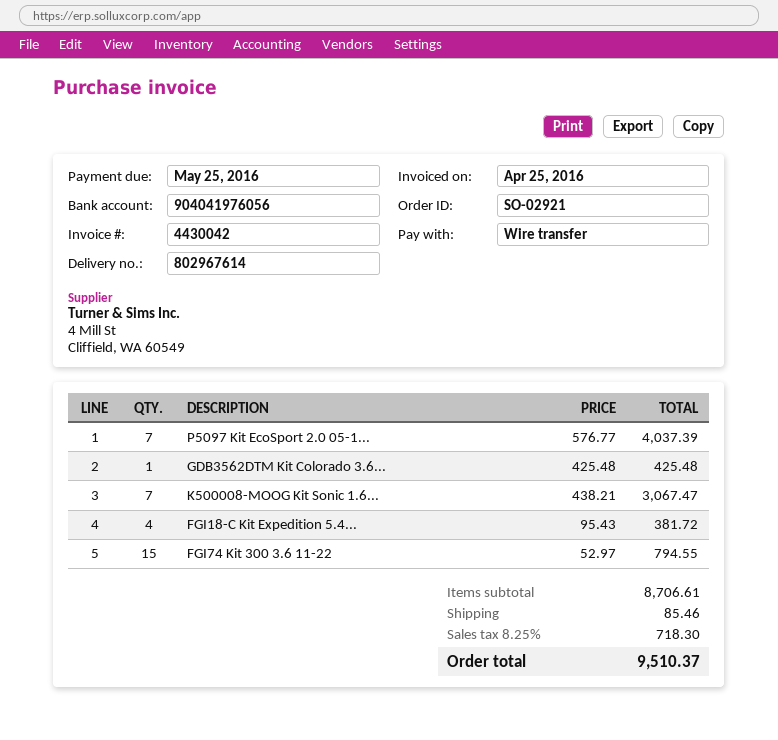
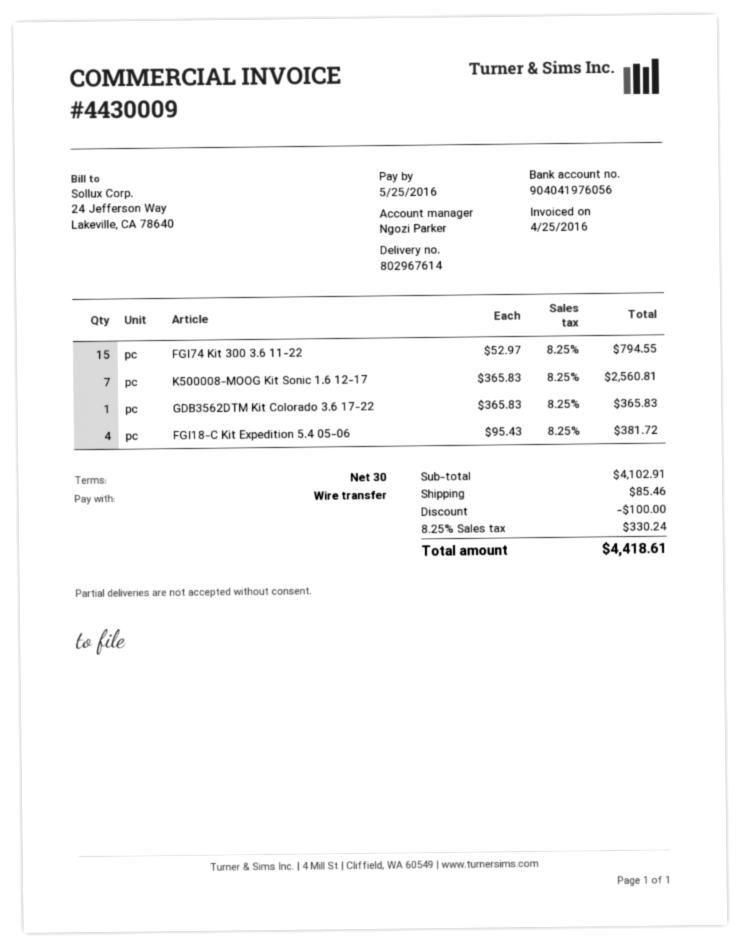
invoice number: 4430042 -> 4430009
P5097 Kit EcoSport 2.0 05-1...: 7 x 576.77 = 4037.39 -> none
GDB3562DTM Kit Colorado 3.6...: 1 x 425.48 = 425.48 -> 1 x 365.83 = 365.83
K500008-MOOG Kit Sonic 1.6...: 7 x 438.21 = 3067.47 -> 7 x 365.83 = 2560.81
subtotal: 8706.61 -> 4102.91
discount: none -> 100.00
tax: 8.25% = 718.30 -> 8.25% = 330.24
total: 9510.37 -> 4418.61

